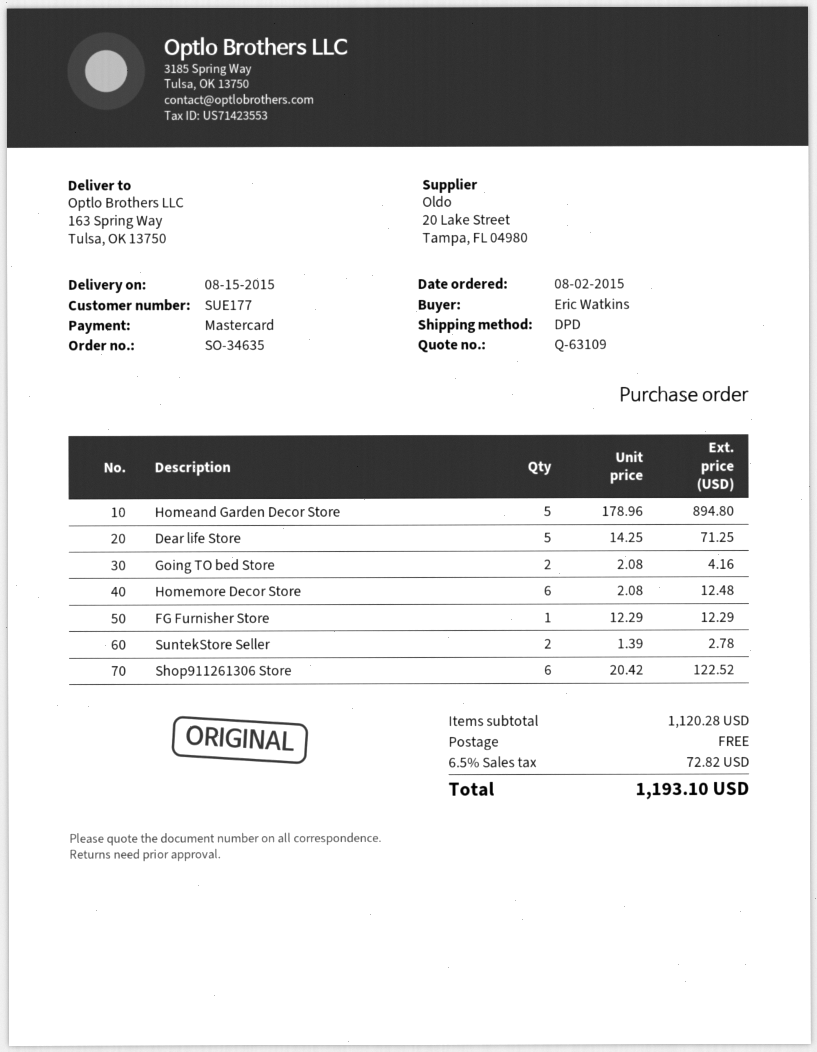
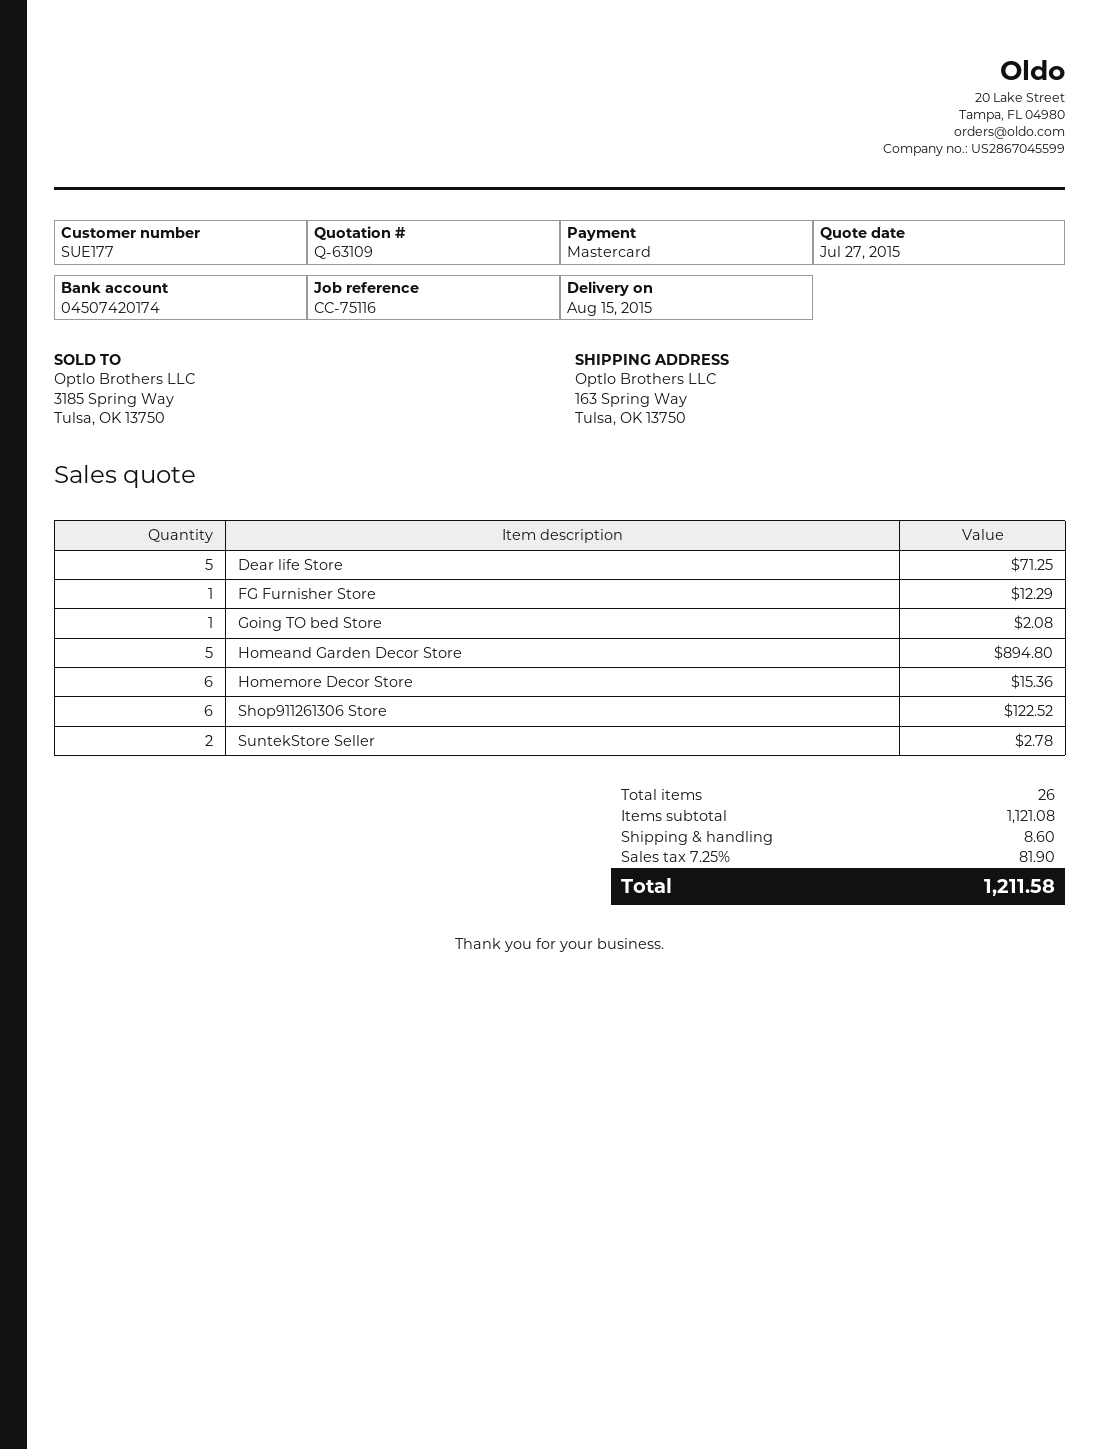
Going TO bed Store: 2 for 4.16 -> 1 for 2.08
Homemore Decor Store: 6 for 12.48 -> 6 for 15.36
subtotal: 1120.28 -> 1121.08
shipping: 0.00 -> 8.60
tax: 6.5% = 72.82 -> 7.25% = 81.90
total: 1193.10 -> 1211.58

